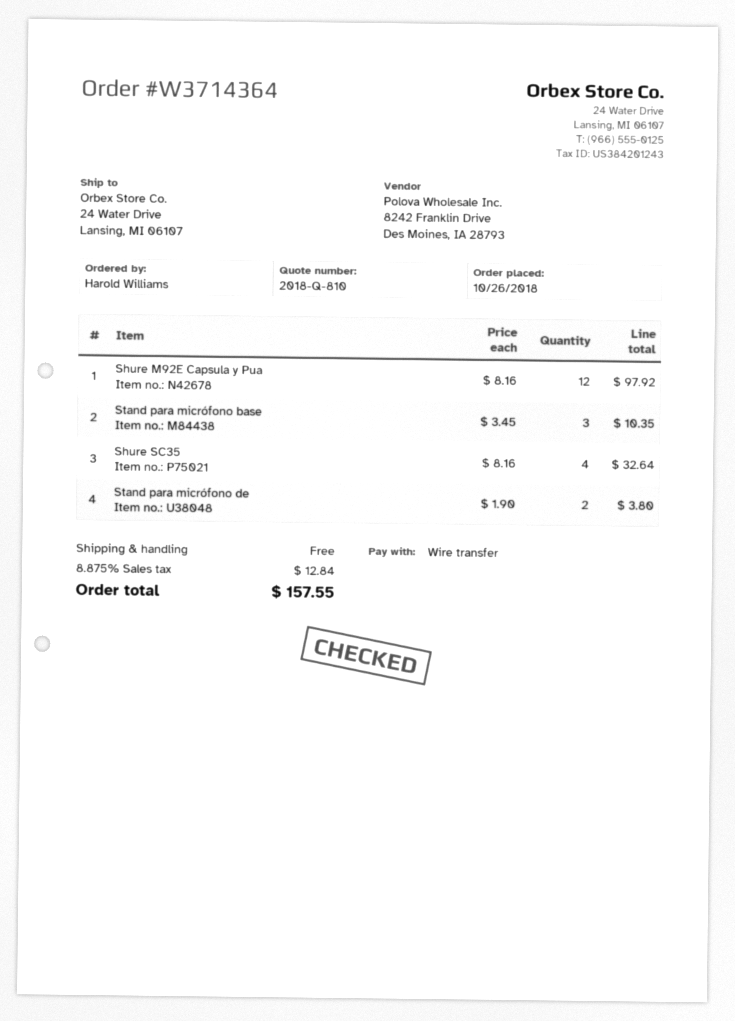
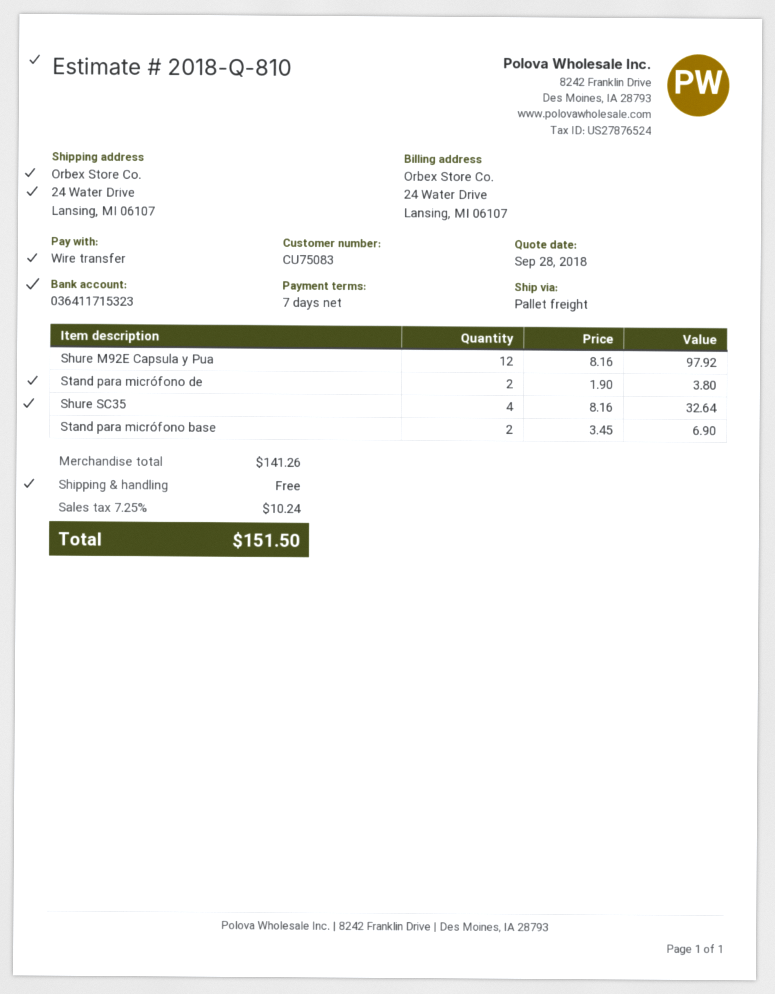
Stand para micrófono base: 3 x 3.45 = 10.35 -> 2 x 3.45 = 6.90
tax: 8.875% = 12.84 -> 7.25% = 10.24
total: 157.55 -> 151.50

